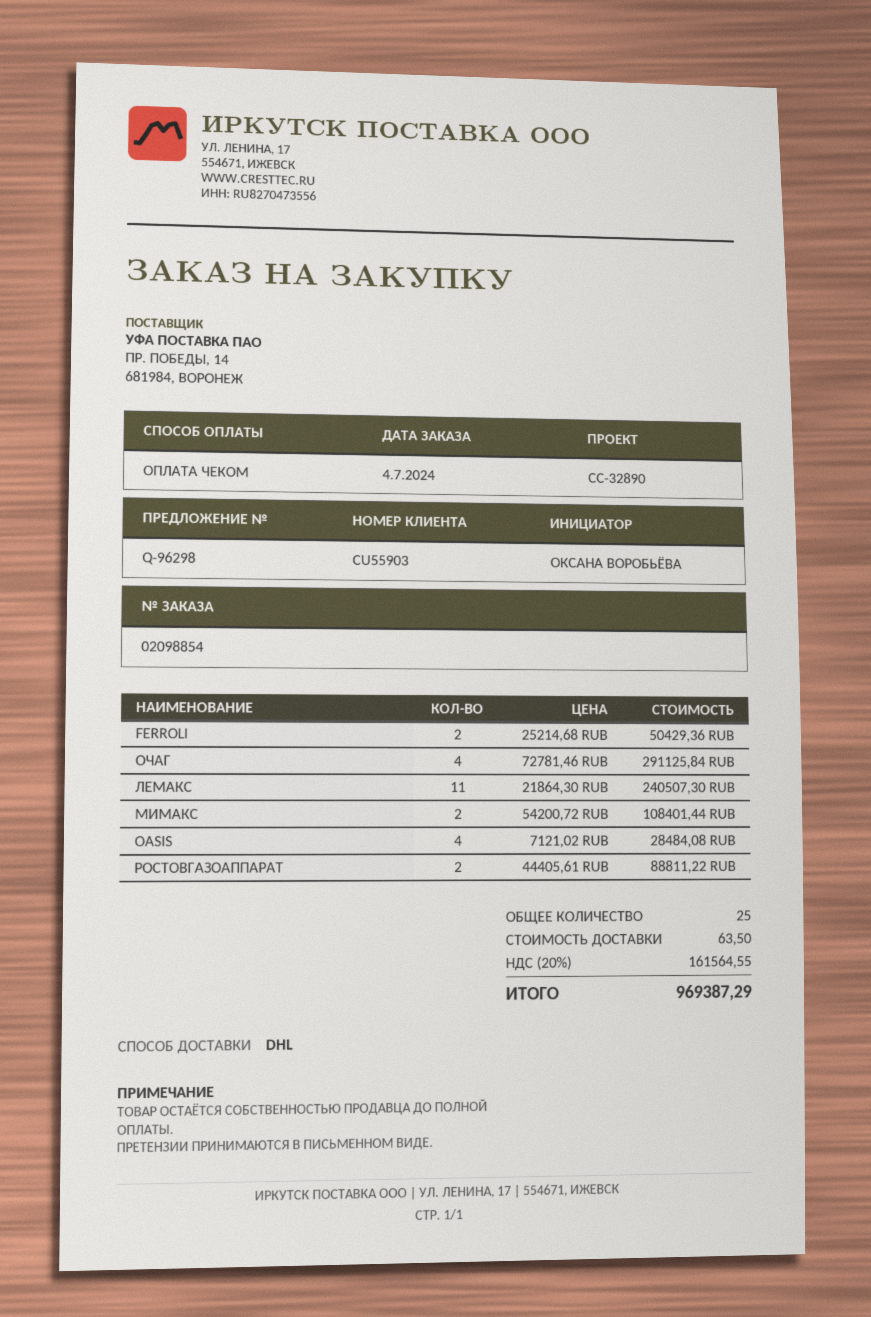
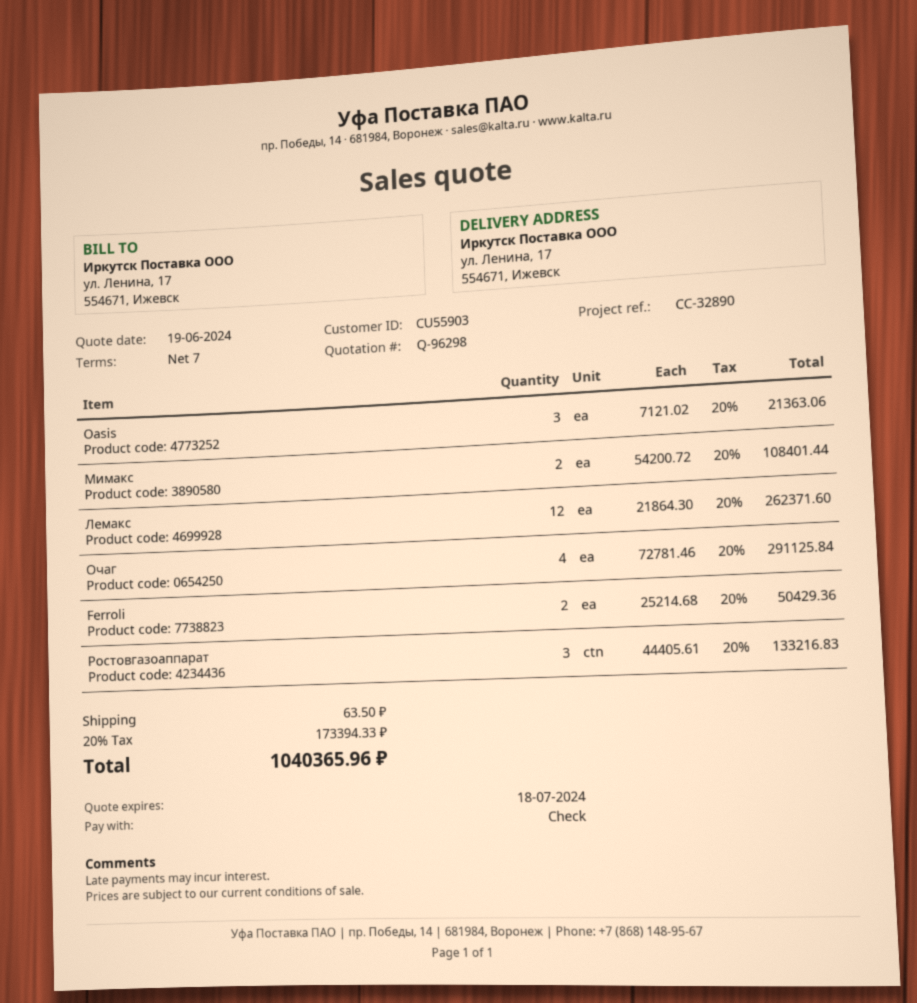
ЛЕМАКС: 11 x 21864.30 = 240507.30 -> 12 x 21864.30 = 262371.60
OASIS: 4 x 7121.02 = 28484.08 -> 3 x 7121.02 = 21363.06
РОСТОВГАЗОАППАРАТ: 2 x 44405.61 = 88811.22 -> 3 x 44405.61 = 133216.83
tax: 20% = 161564.55 -> 20% = 173394.33
total: 969387.29 -> 1040365.96

